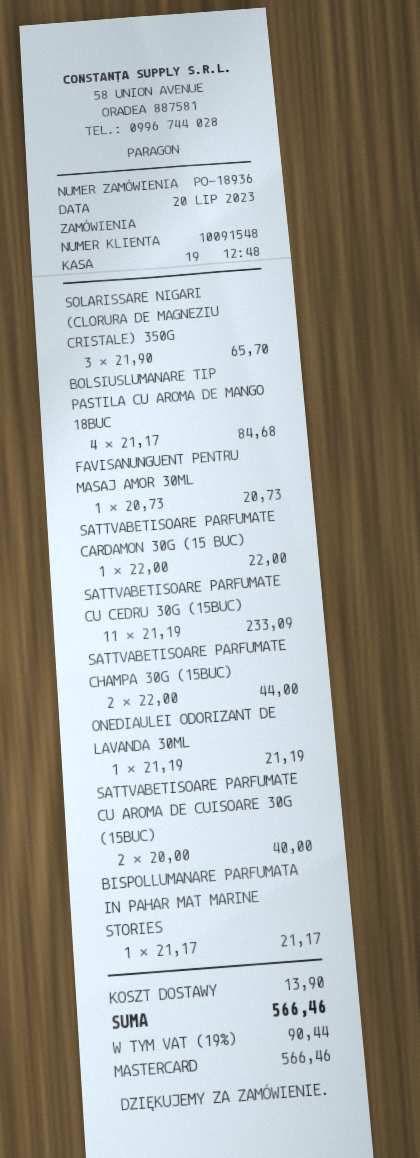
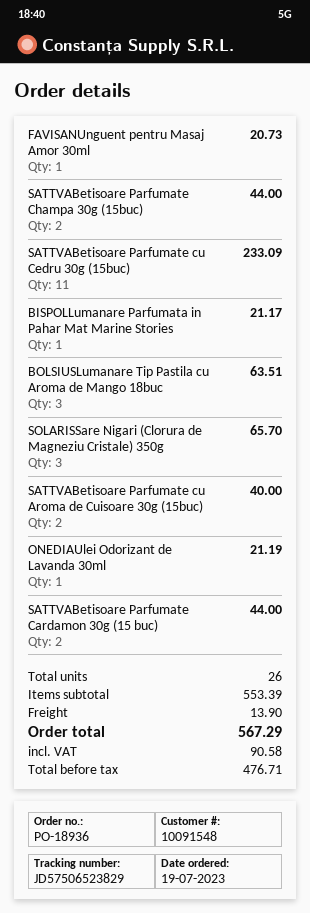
order date: 2023-07-20 -> 2023-07-19
BOLSIUSLUMANARE TIP PASTILA CU AROMA DE MANGO 18BUC: 4 for 84.68 -> 3 for 63.51
SATTVABETISOARE PARFUMATE CARDAMON 30G (15 BUC): 1 for 22.00 -> 2 for 44.00
tax: 90.44 -> 90.58
total: 566.46 -> 567.29

